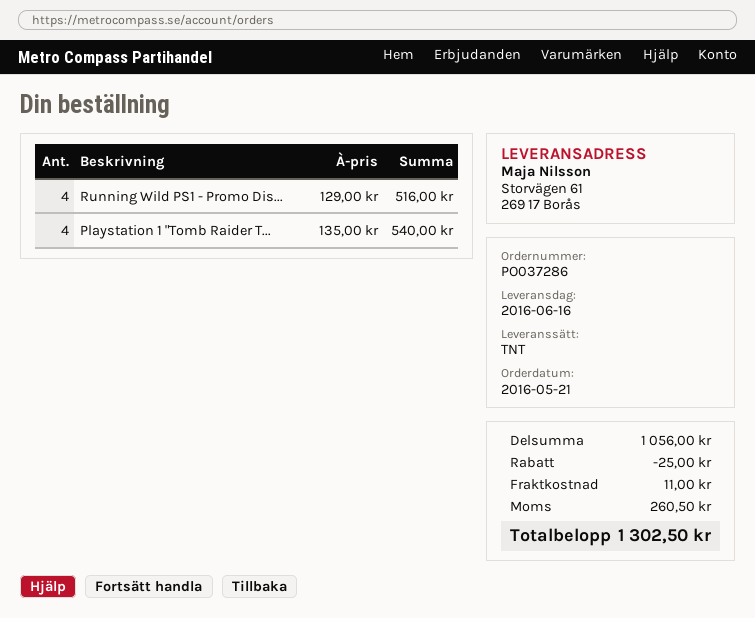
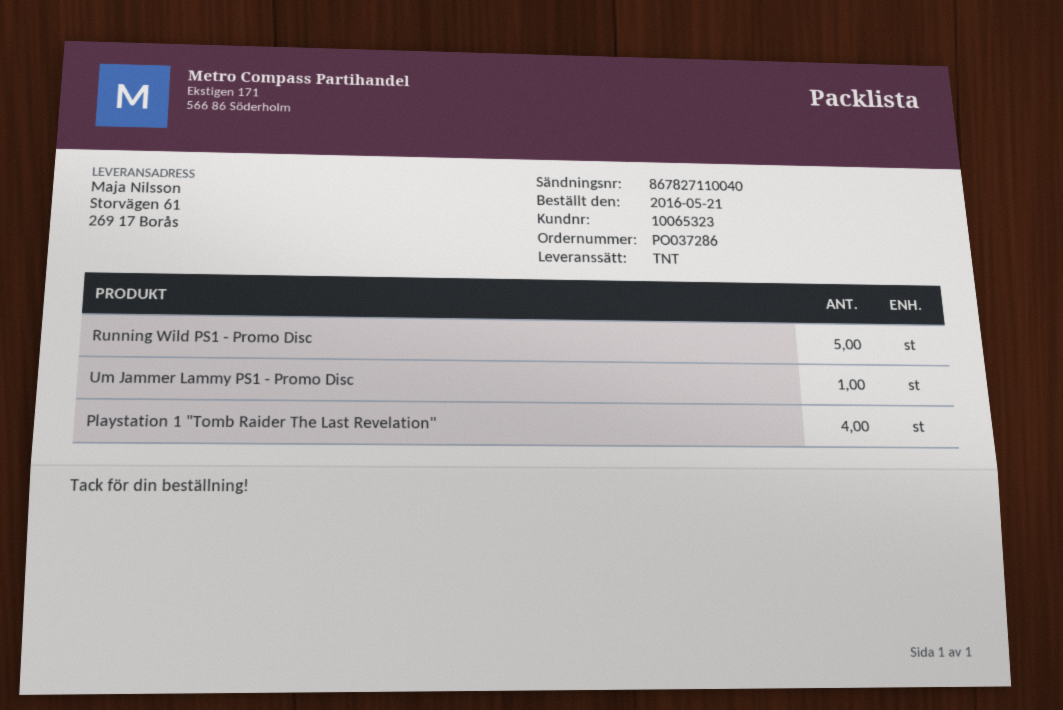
Running Wild PS1 - Promo Dis...: 4 -> 5
Um Jammer Lammy PS1 - Promo Disc: none -> 1

